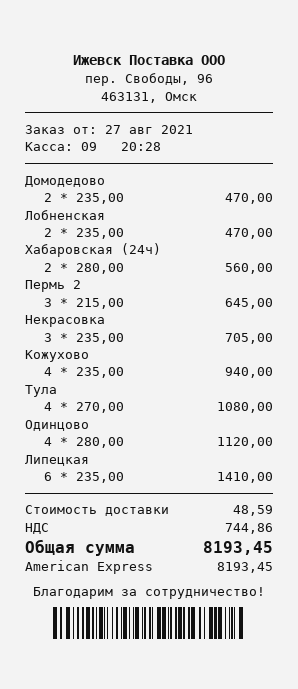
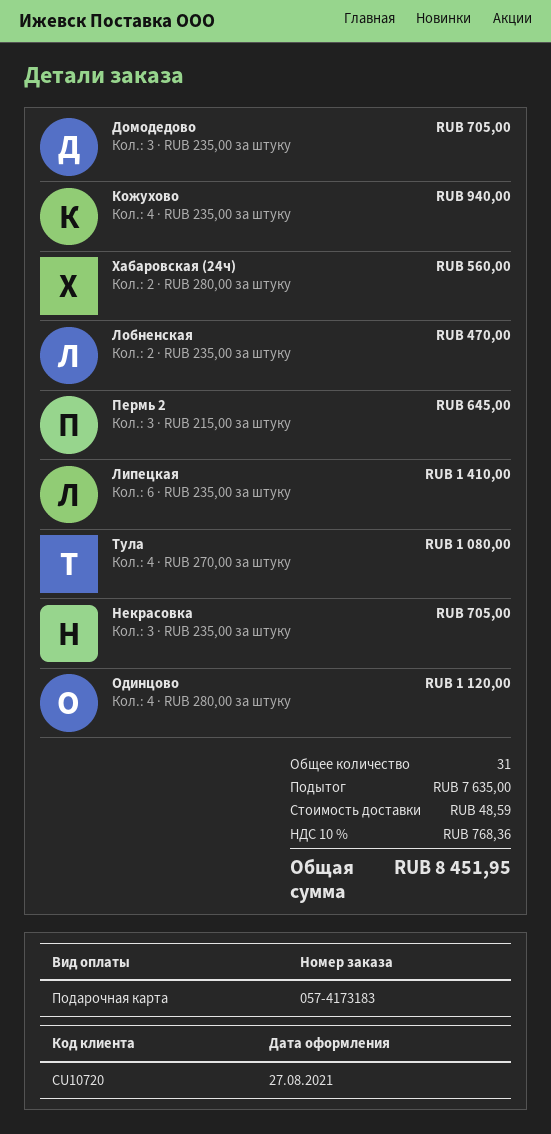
payment method: American Express -> gift card
Домодедово: 2 x 235.00 = 470.00 -> 3 x 235.00 = 705.00
tax: 744.86 -> 768.36
total: 8193.45 -> 8451.95

